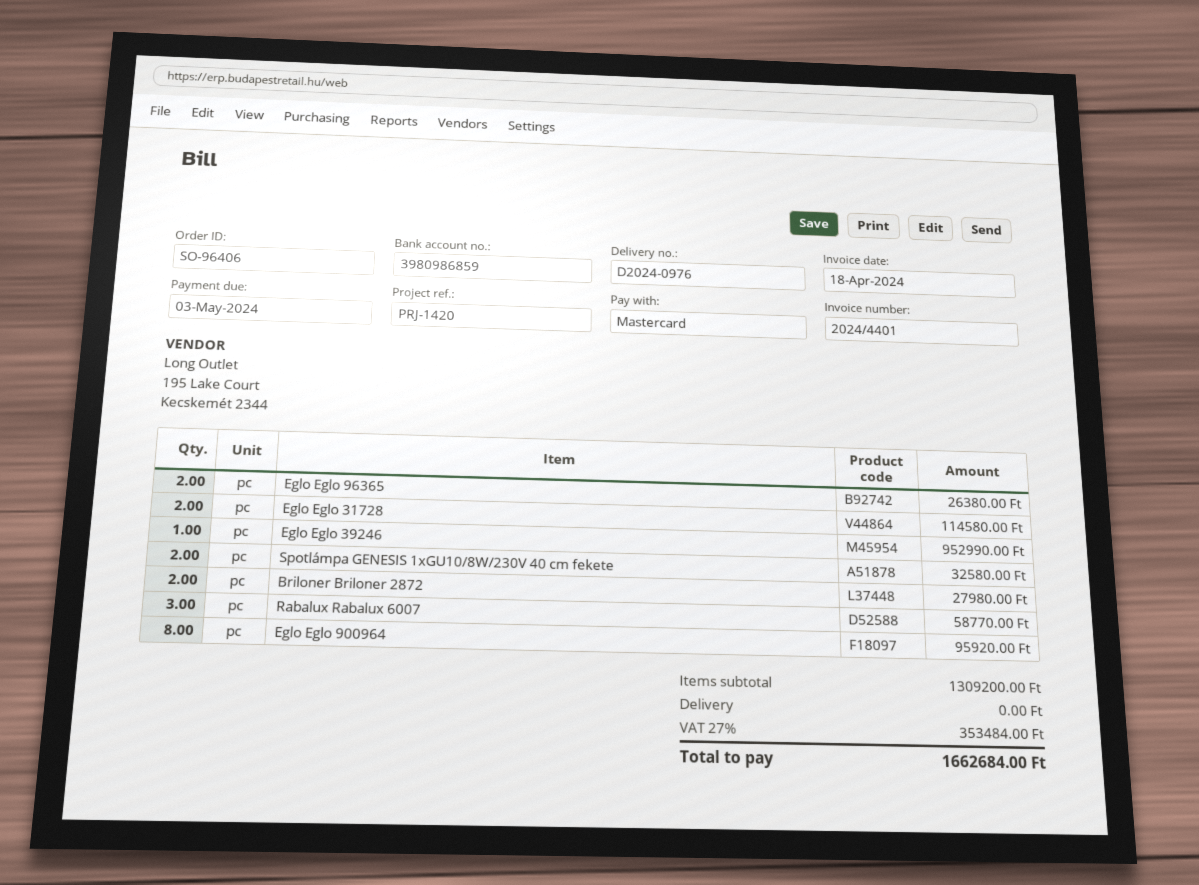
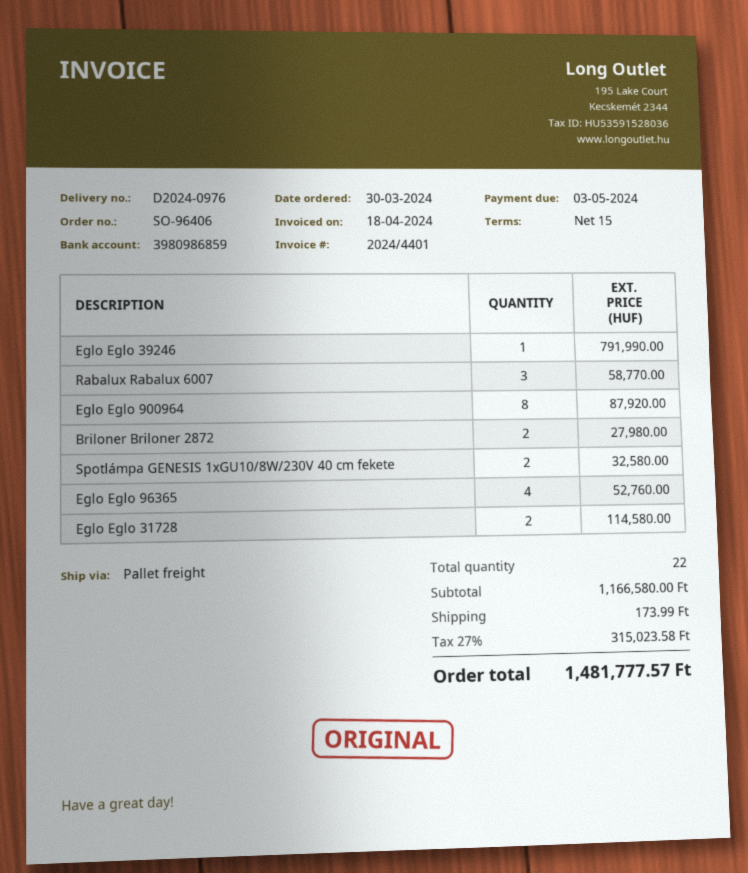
Eglo Eglo 96365: 2 for 26380.00 -> 4 for 52760.00
Eglo Eglo 39246: 1 for 952990.00 -> 1 for 791990.00
Eglo Eglo 900964: 8 for 95920.00 -> 8 for 87920.00
subtotal: 1309200.00 -> 1166580.00
shipping: 0.00 -> 173.99
tax: 27% = 353484.00 -> 27% = 315023.58
total: 1662684.00 -> 1481777.57

